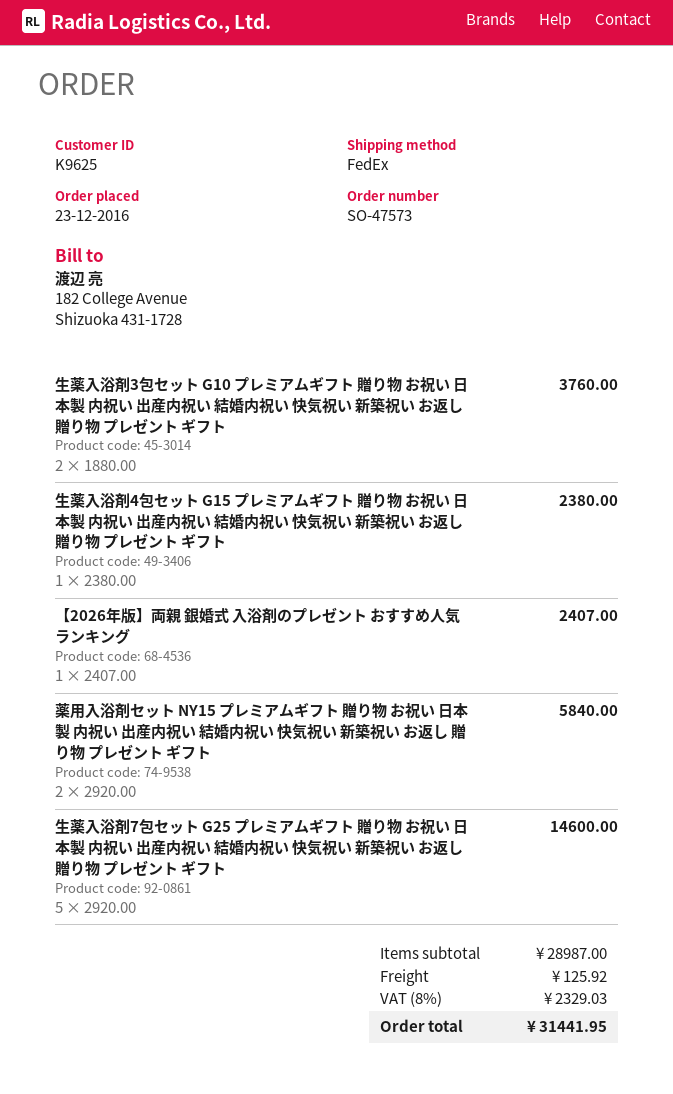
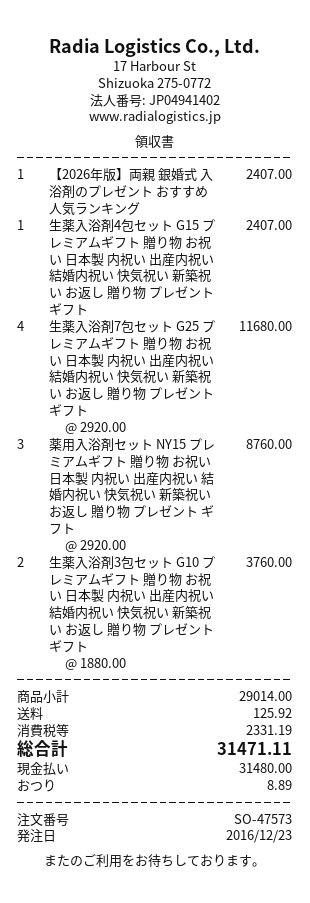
生薬入浴剤4包セット G15 プレミアムギフト 贈り物 お祝い 日本製 内祝い 出産内祝い 結婚内祝い 快気祝い 新築祝い お返し 贈り物 プレゼント ギフト: 1 x 2380.00 = 2380.00 -> 1 x 2407.00 = 2407.00
薬用入浴剤セット NY15 プレミアムギフト 贈り物 お祝い 日本製 内祝い 出産内祝い 結婚内祝い 快気祝い 新築祝い お返し 贈り物 プレゼント ギフト: 2 x 2920.00 = 5840.00 -> 3 x 2920.00 = 8760.00
生薬入浴剤7包セット G25 プレミアムギフト 贈り物 お祝い 日本製 内祝い 出産内祝い 結婚内祝い 快気祝い 新築祝い お返し 贈り物 プレゼント ギフト: 5 x 2920.00 = 14600.00 -> 4 x 2920.00 = 11680.00
subtotal: 28987.00 -> 29014.00
tax: 2329.03 -> 2331.19
total: 31441.95 -> 31471.11

